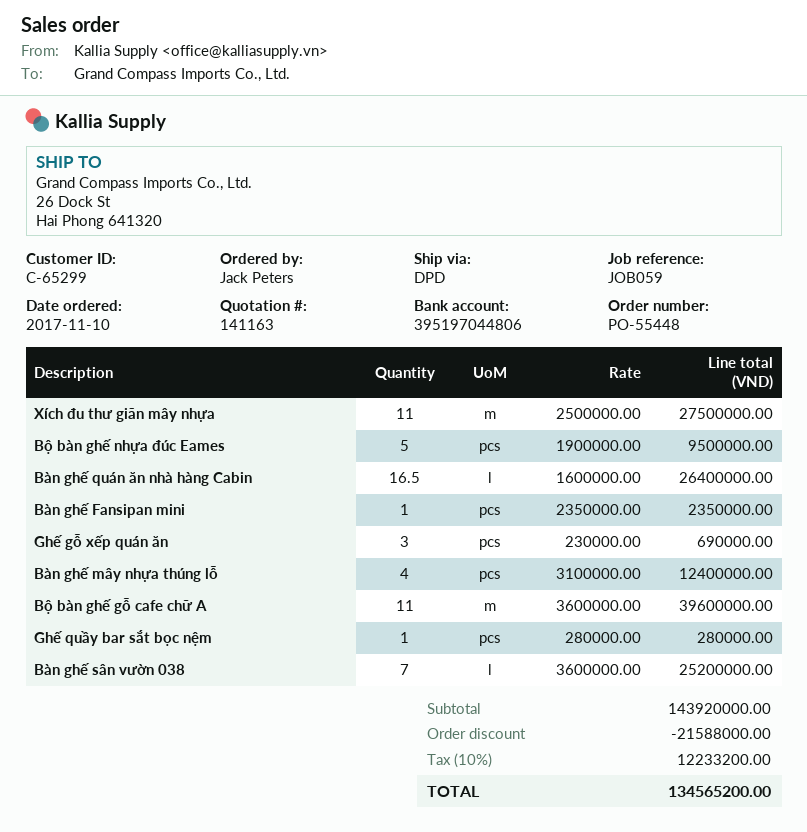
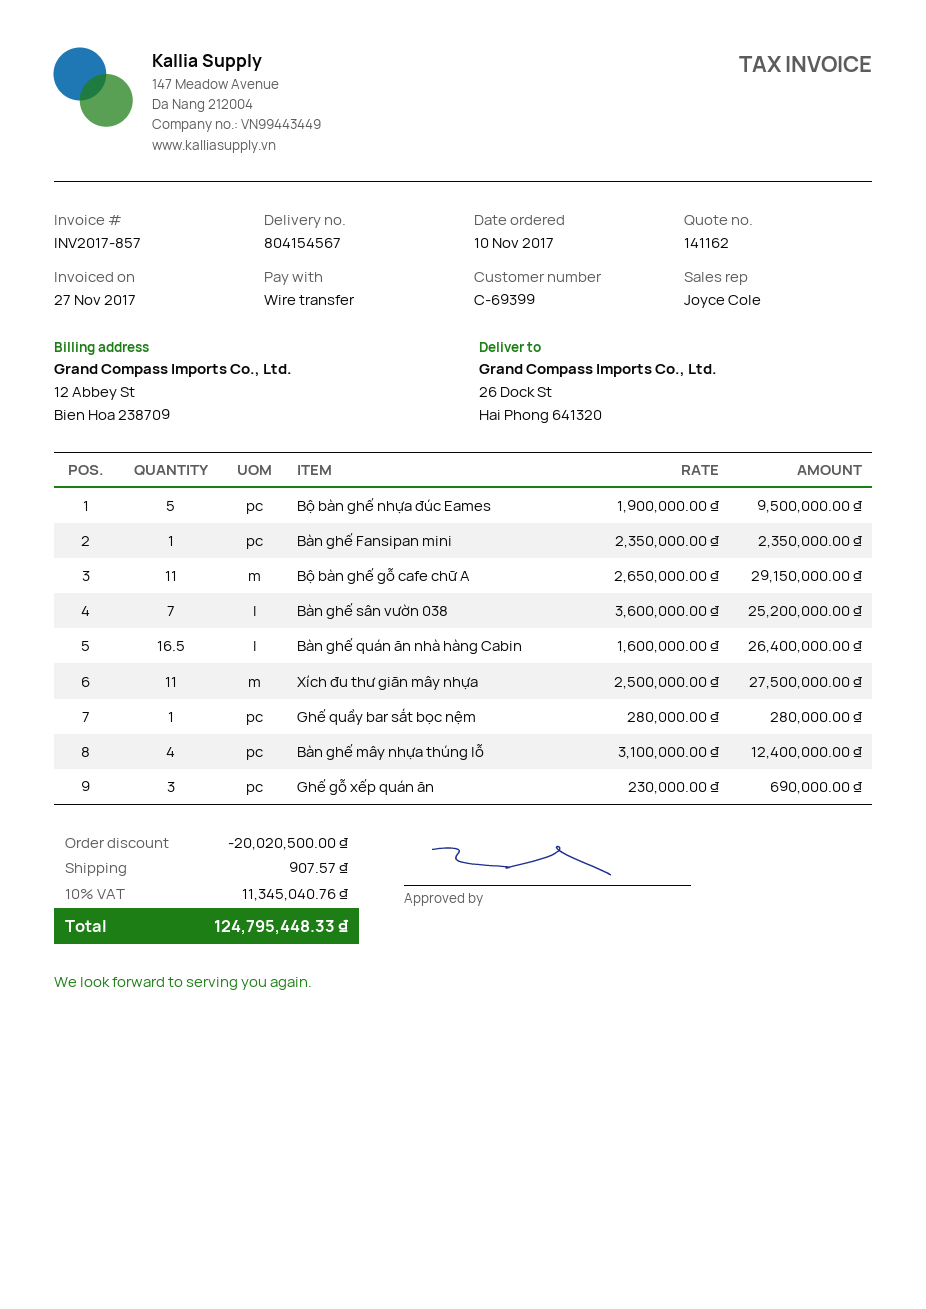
quote number: 141163 -> 141162
customer number: C-65299 -> C-69399
Bộ bàn ghế gỗ cafe chữ A: 11 x 3600000.00 = 39600000.00 -> 11 x 2650000.00 = 29150000.00
discount: 21588000.00 -> 20020500.00
shipping: none -> 907.57
tax: 10% = 12233200.00 -> 10% = 11345040.76
total: 134565200.00 -> 124795448.33

